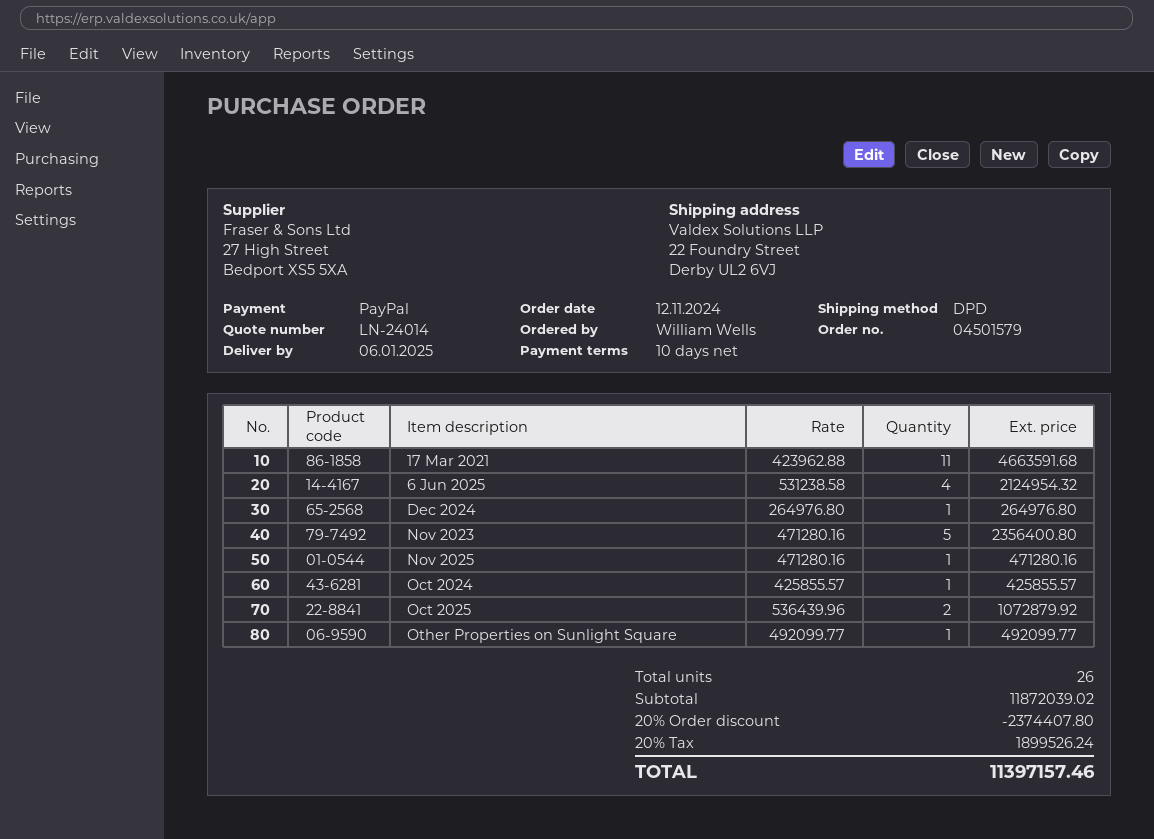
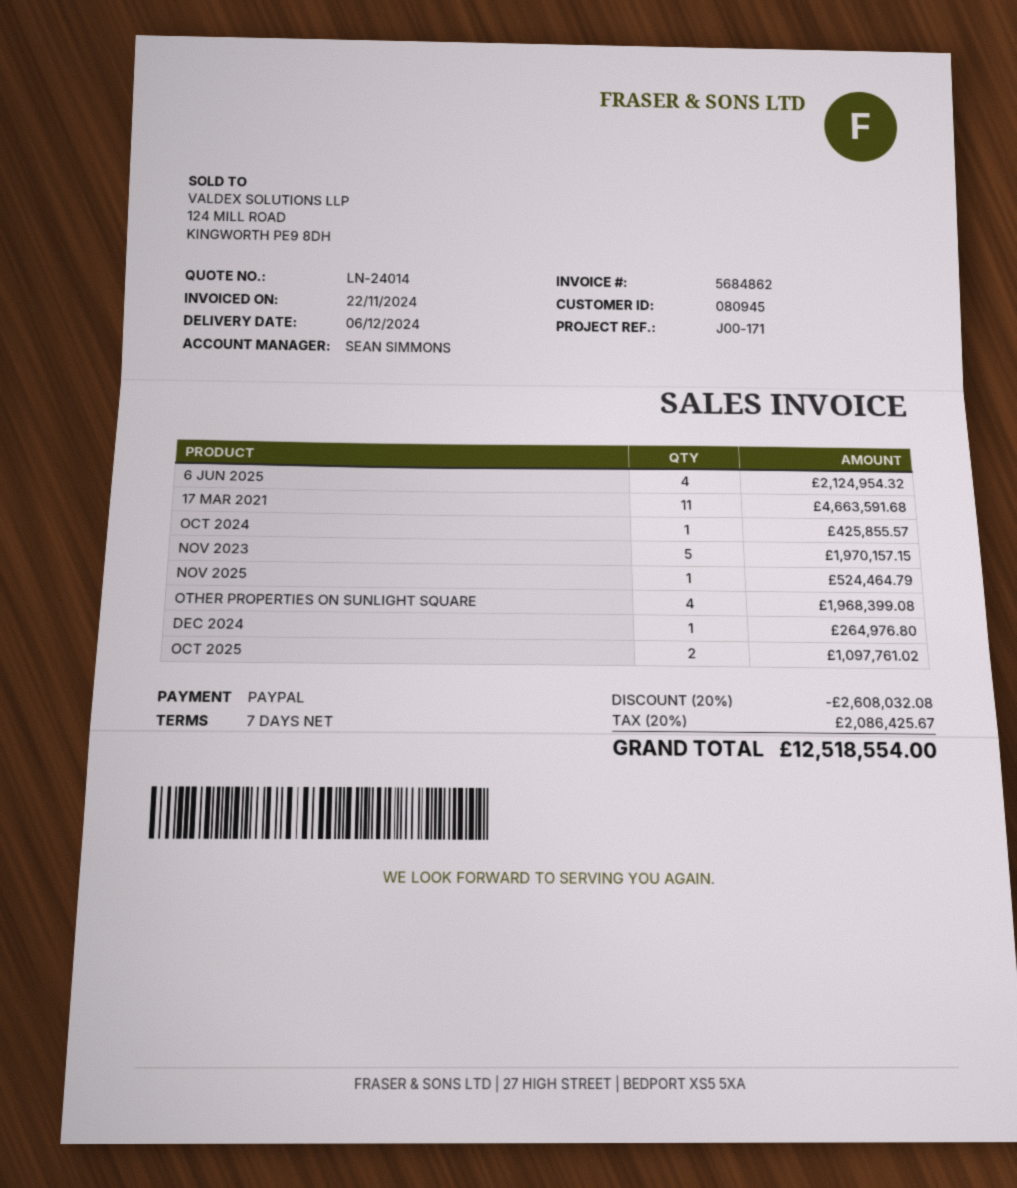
delivery date: 2025-01-06 -> 2024-12-06
payment terms: 10 days -> 7 days
Nov 2023: 5 for 2356400.80 -> 5 for 1970157.15
Nov 2025: 1 for 471280.16 -> 1 for 524464.79
Oct 2025: 2 for 1072879.92 -> 2 for 1097761.02
Other Properties on Sunlight Square: 1 for 492099.77 -> 4 for 1968399.08
discount: 20% = 2374407.80 -> 20% = 2608032.08
tax: 20% = 1899526.24 -> 20% = 2086425.67
total: 11397157.46 -> 12518554.00

